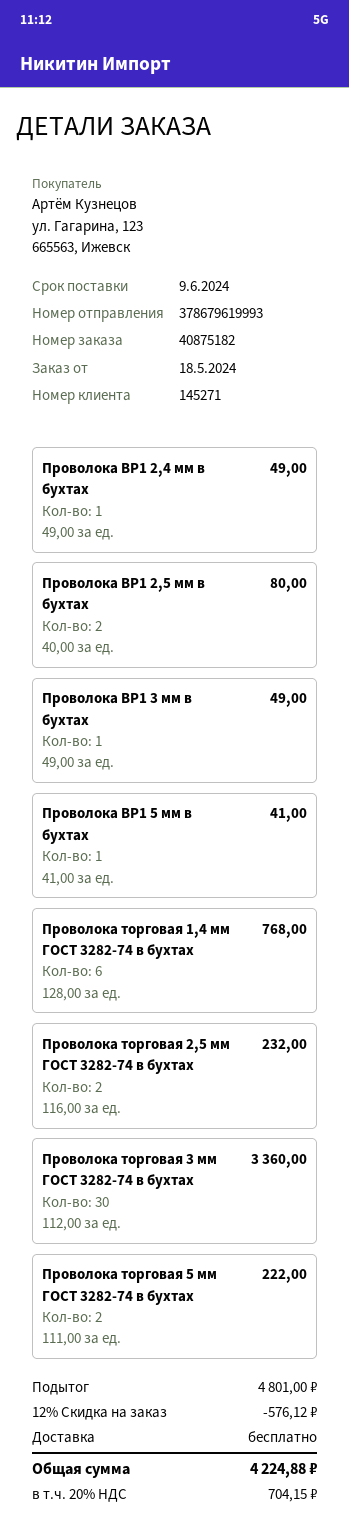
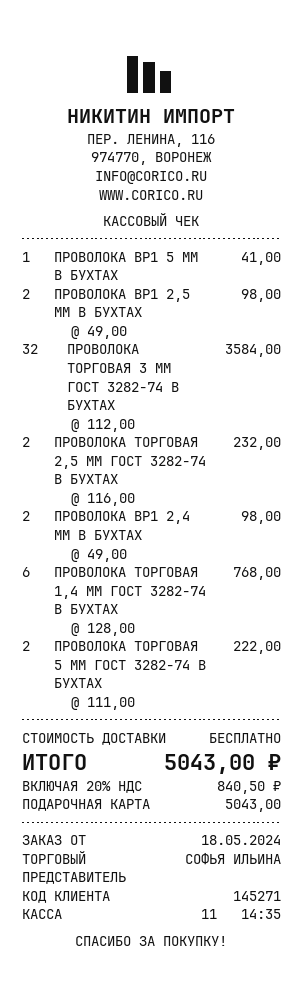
Проволока ВР1 2,4 мм в бухтах: 1 x 49.00 = 49.00 -> 2 x 49.00 = 98.00
Проволока ВР1 2,5 мм в бухтах: 2 x 40.00 = 80.00 -> 2 x 49.00 = 98.00
Проволока ВР1 3 мм в бухтах: 1 x 49.00 = 49.00 -> none
Проволока торговая 3 мм ГОСТ 3282-74 в бухтах: 30 x 112.00 = 3360.00 -> 32 x 112.00 = 3584.00
discount: 12% = 576.12 -> none
tax: 20% = 704.15 -> 20% = 840.50
total: 4224.88 -> 5043.00

